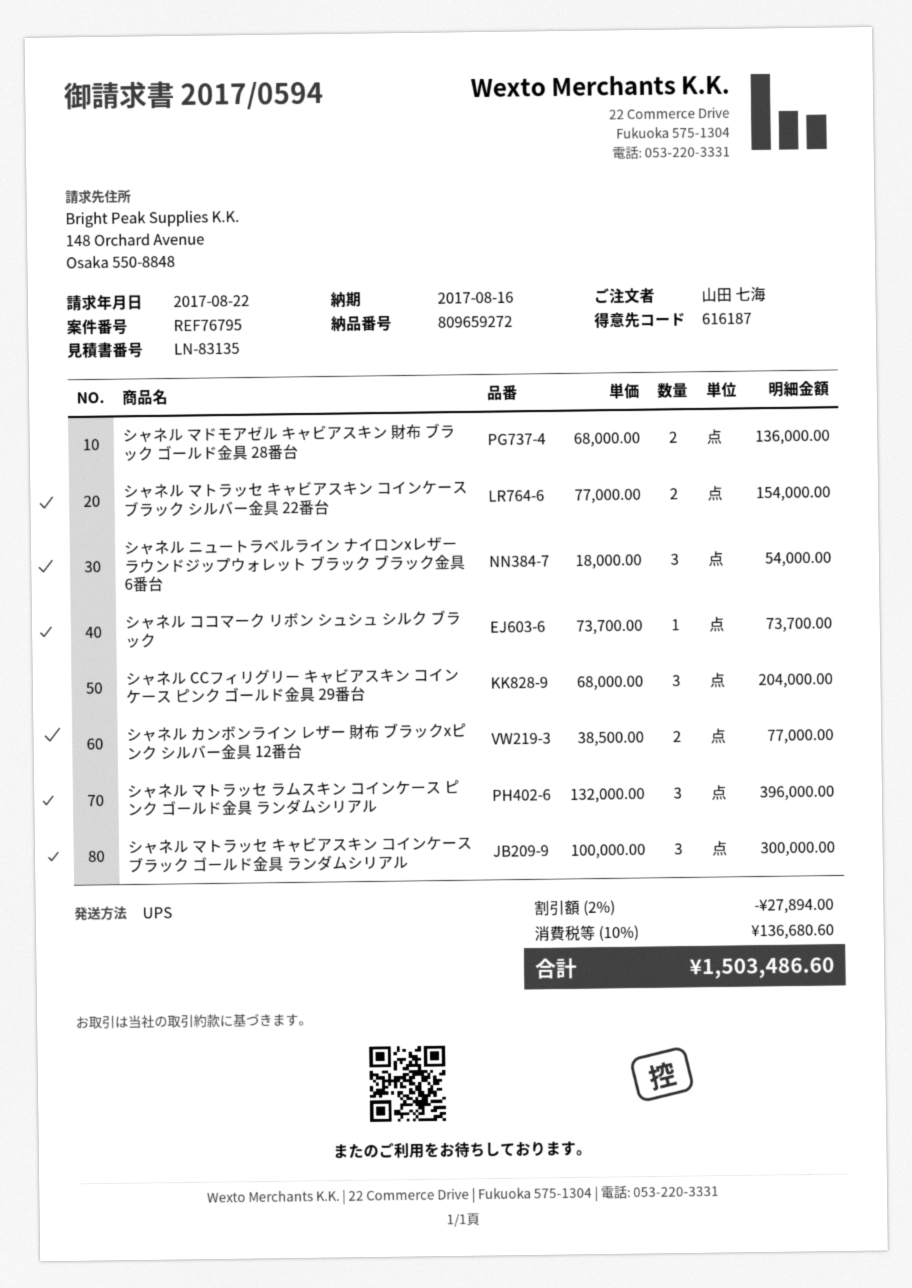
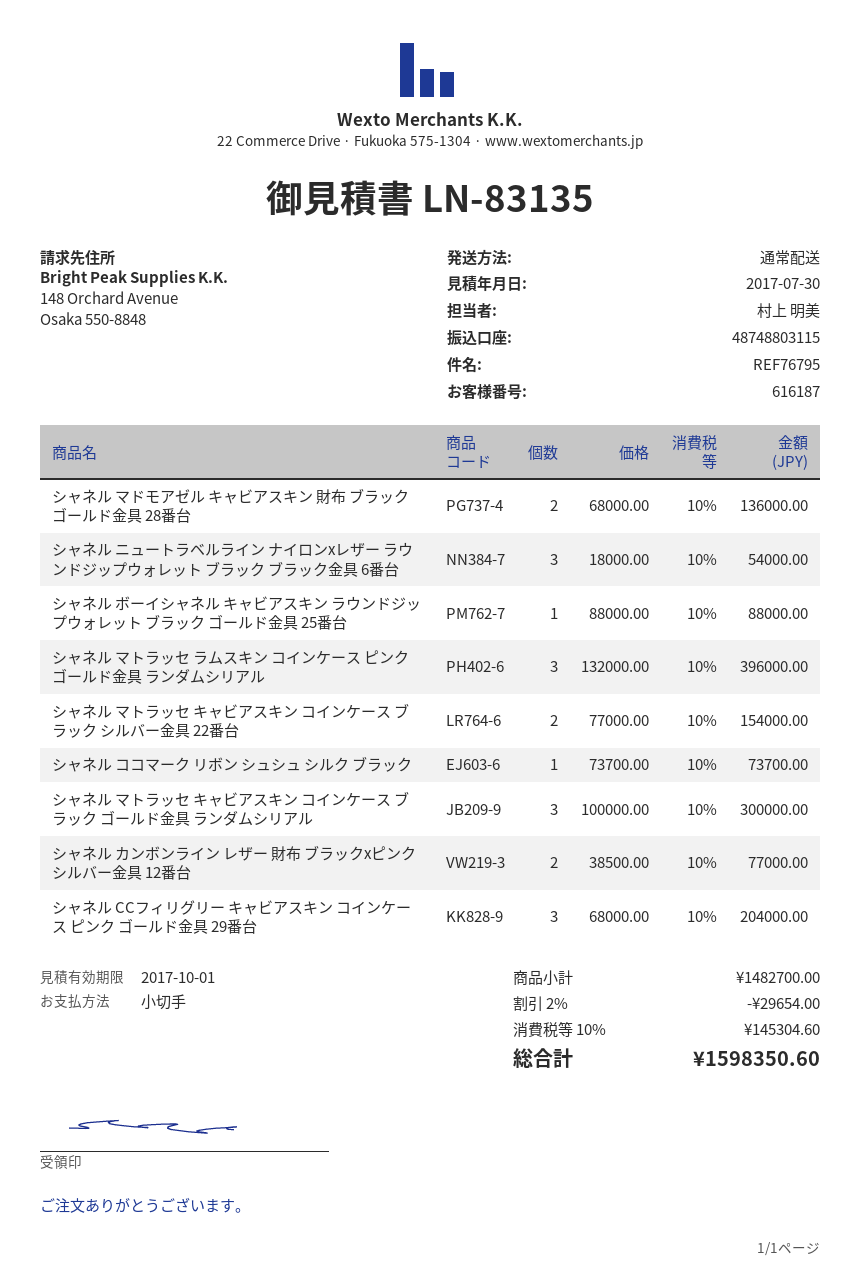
shipping method: UPS -> standard
シャネル ボーイシャネル キャビアスキン ラウンドジップウォレット ブラック ゴールド金具 25番台: none -> 1 x 88000.00 = 88000.00
discount: 2% = 27894.00 -> 2% = 29654.00
tax: 10% = 136680.60 -> 10% = 145304.60
total: 1503486.60 -> 1598350.60

